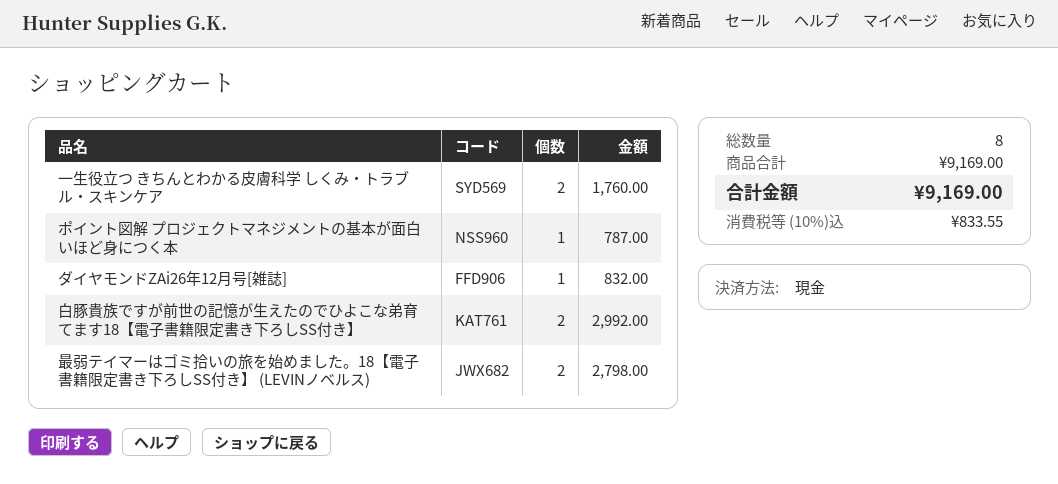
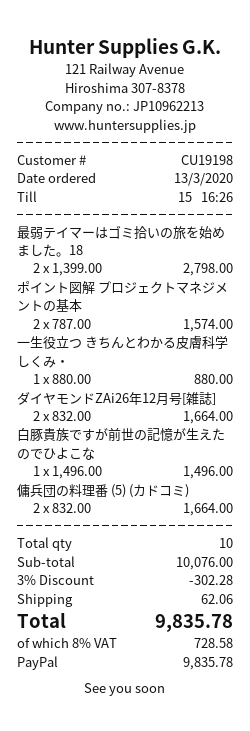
payment method: cash -> PayPal
一生役立つ きちんとわかる皮膚科学 しくみ・トラブル・スキンケア: 2 for 1760.00 -> 1 for 880.00
ポイント図解 プロジェクトマネジメントの基本が面白いほど身につく本: 1 for 787.00 -> 2 for 1574.00
ダイヤモンドZAi26年12月号[雑誌]: 1 for 832.00 -> 2 for 1664.00
白豚貴族ですが前世の記憶が生えたのでひよこな弟育てます18【電子書籍限定書き下ろしSS付き】: 2 for 2992.00 -> 1 for 1496.00
傭兵団の料理番 (5) (カドコミ): none -> 2 for 1664.00
total quantity: 8 -> 10
subtotal: 9169.00 -> 10076.00
discount: none -> 3% = 302.28
shipping: none -> 62.06
tax: 10% = 833.55 -> 8% = 728.58
total: 9169.00 -> 9835.78

